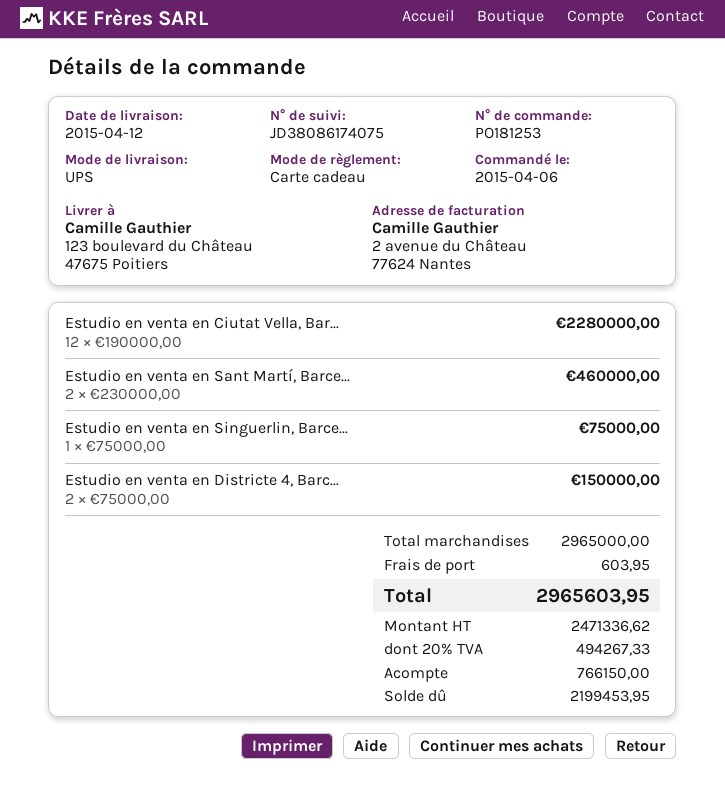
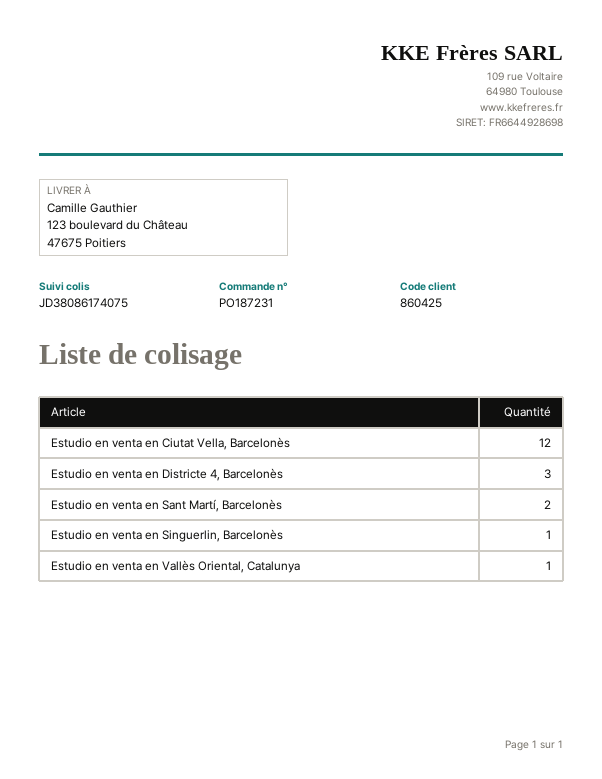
order number: PO181253 -> PO187231
Estudio en venta en Districte 4, Barc...: 2 -> 3
Estudio en venta en Vallès Oriental, Catalunya: none -> 1

